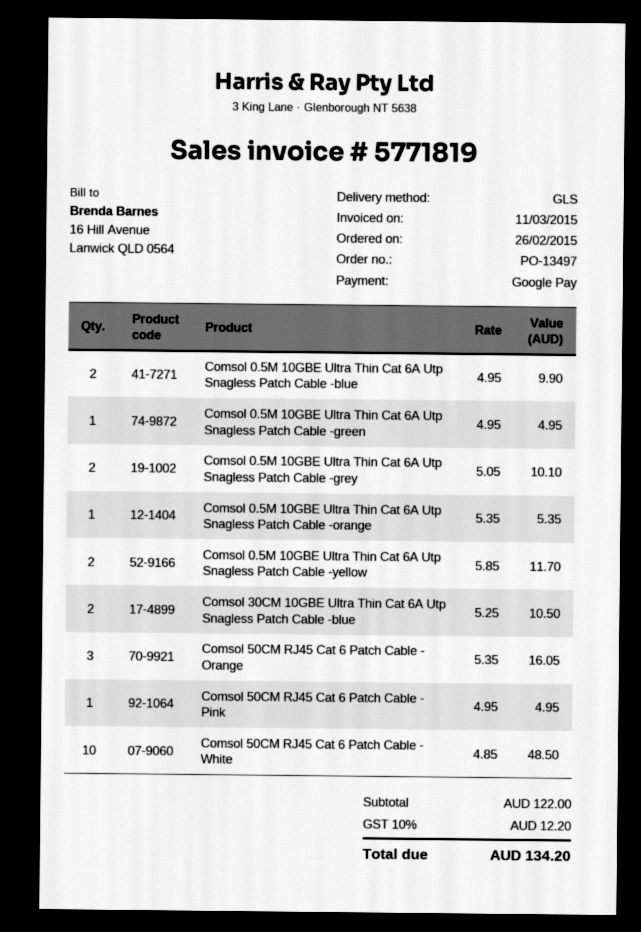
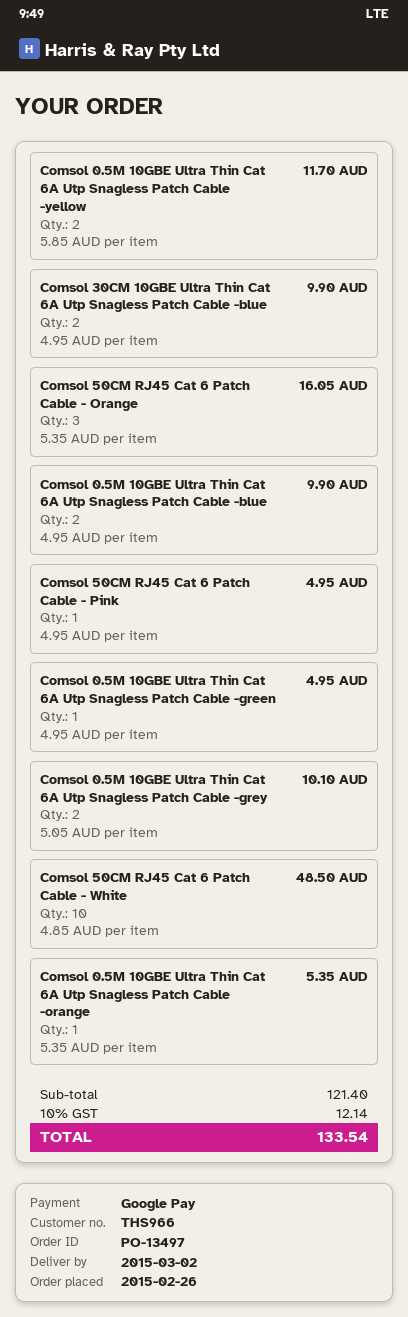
Comsol 30CM 10GBE Ultra Thin Cat 6A Utp Snagless Patch Cable -blue: 2 x 5.25 = 10.50 -> 2 x 4.95 = 9.90
subtotal: 122.00 -> 121.40
tax: 10% = 12.20 -> 10% = 12.14
total: 134.20 -> 133.54

